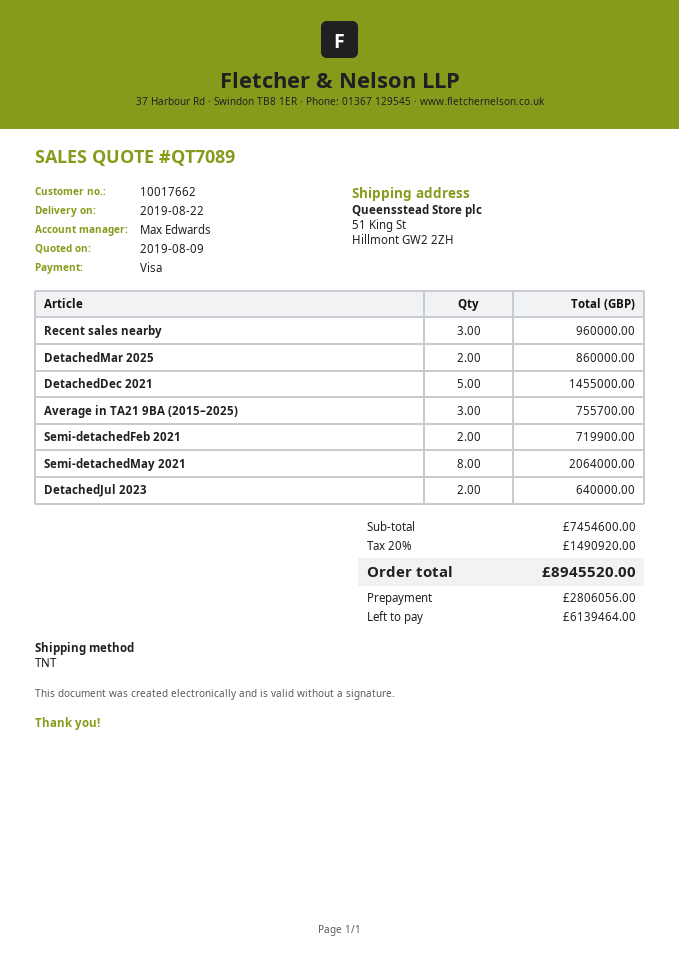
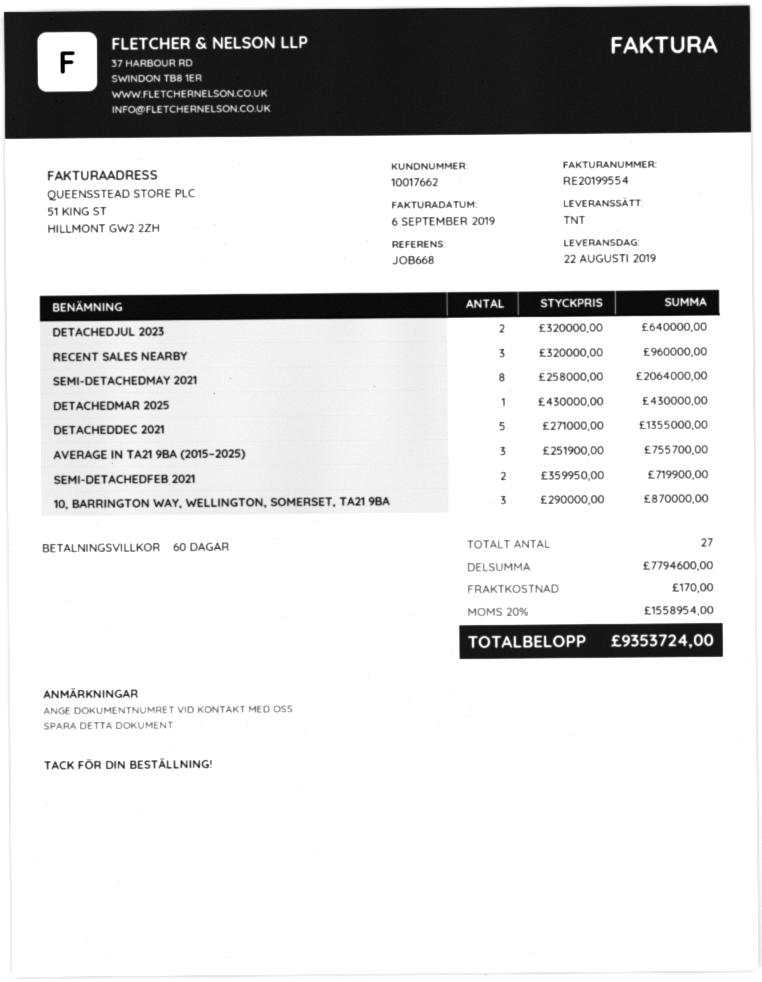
DetachedMar 2025: 2 for 860000.00 -> 1 for 430000.00
DetachedDec 2021: 5 for 1455000.00 -> 5 for 1355000.00
10, BARRINGTON WAY, WELLINGTON, SOMERSET, TA21 9BA: none -> 3 for 870000.00
subtotal: 7454600.00 -> 7794600.00
shipping: none -> 170.00
tax: 20% = 1490920.00 -> 20% = 1558954.00
total: 8945520.00 -> 9353724.00

